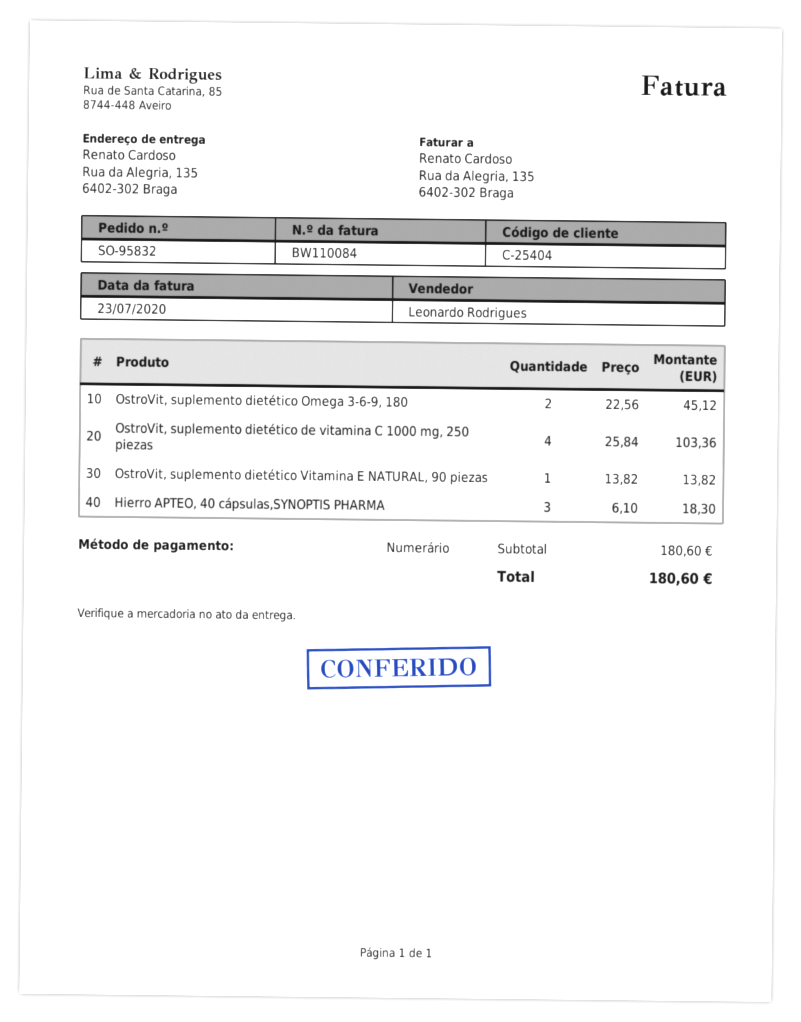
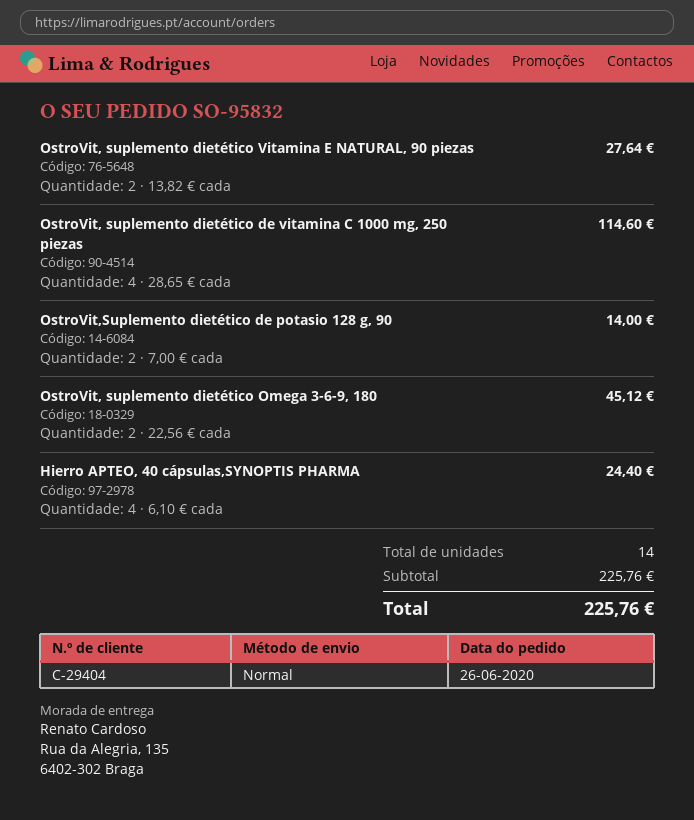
customer number: C-25404 -> C-29404
OstroVit, suplemento dietético de vitamina C 1000 mg, 250 piezas: 4 x 25.84 = 103.36 -> 4 x 28.65 = 114.60
OstroVit, suplemento dietético Vitamina E NATURAL, 90 piezas: 1 x 13.82 = 13.82 -> 2 x 13.82 = 27.64
Hierro APTEO, 40 cápsulas,SYNOPTIS PHARMA: 3 x 6.10 = 18.30 -> 4 x 6.10 = 24.40
OstroVit,Suplemento dietético de potasio 128 g, 90: none -> 2 x 7.00 = 14.00
subtotal: 180.60 -> 225.76
total: 180.60 -> 225.76

